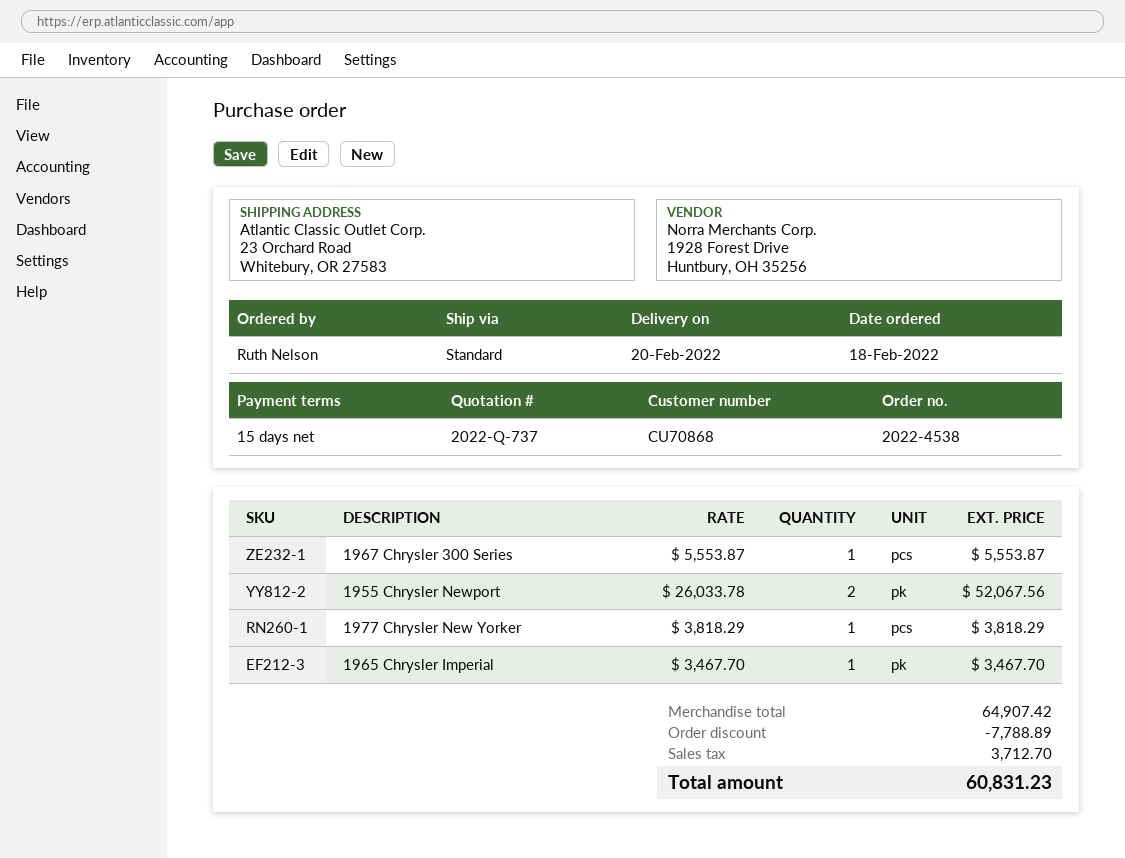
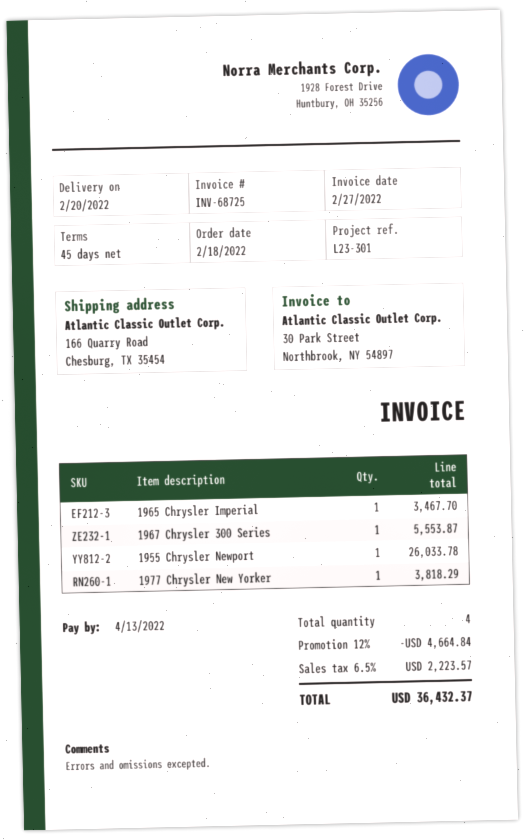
payment terms: 15 days -> 45 days
ship to: 23 Orchard Road, Whitebury, OR 27583 -> 166 Quarry Road, Chesburg, TX 35454
1955 Chrysler Newport: 2 for 52067.56 -> 1 for 26033.78
discount: 7788.89 -> 4664.84
tax: 3712.70 -> 2223.57
total: 60831.23 -> 36432.37

